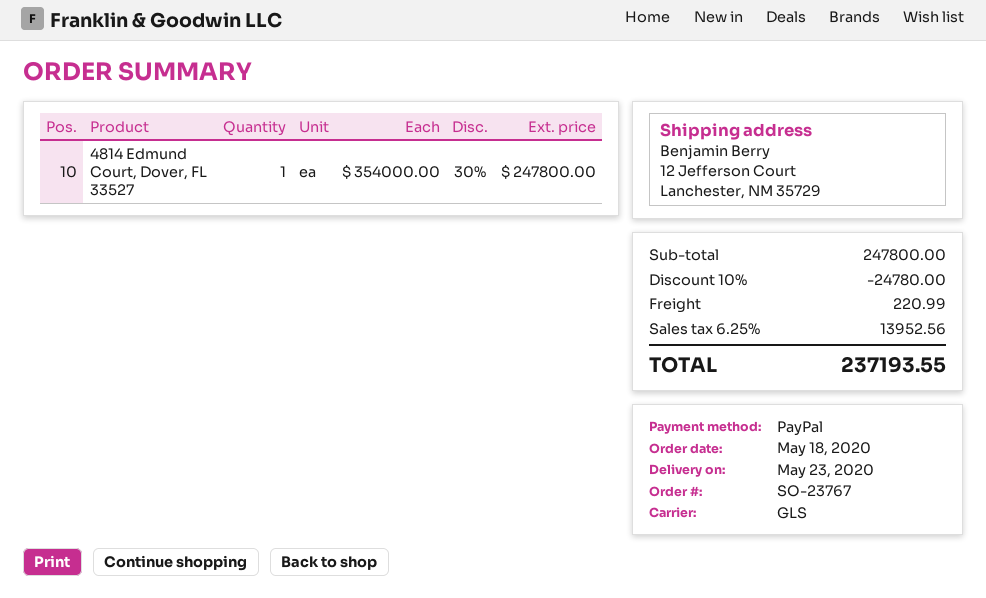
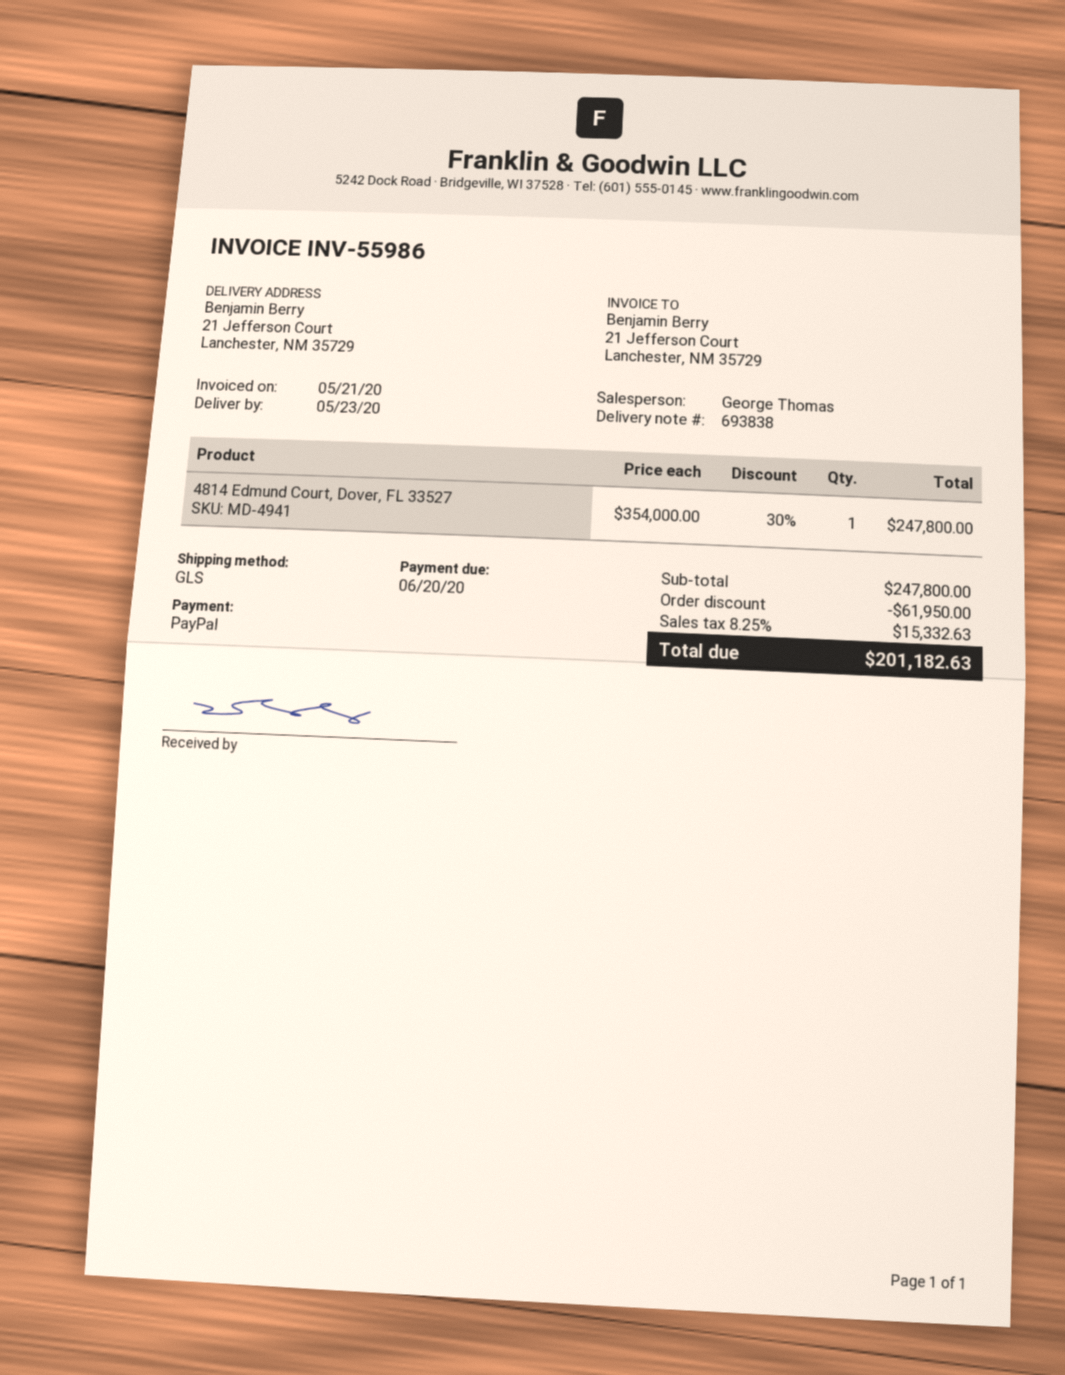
ship to: 12 Jefferson Court, Lanchester, NM 35729 -> 21 Jefferson Court, Lanchester, NM 35729
discount: 24780.00 -> 61950.00
shipping: 220.99 -> none
tax: 6.25% = 13952.56 -> 8.25% = 15332.63
total: 237193.55 -> 201182.63

